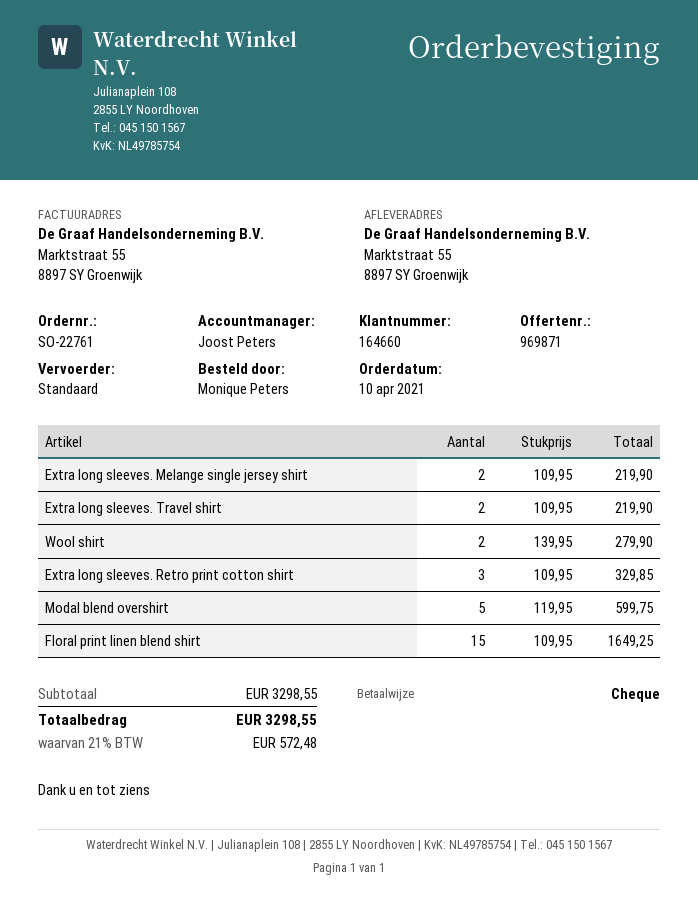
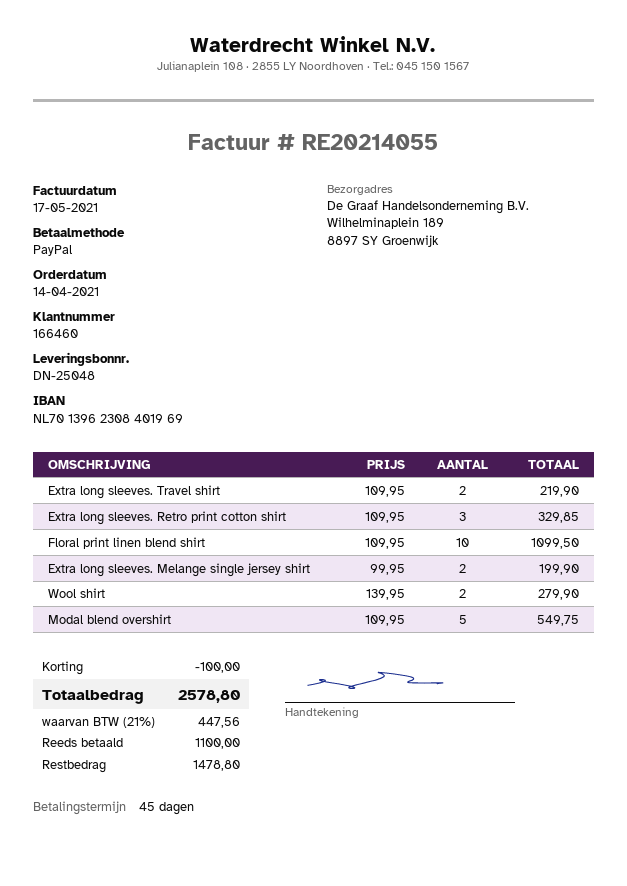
order date: 2021-04-10 -> 2021-04-14
customer number: 164660 -> 166460
payment method: cheque -> PayPal
ship to: Marktstraat 55, 8897 SY Groenwijk -> Wilhelminaplein 189, 8897 SY Groenwijk
Extra long sleeves. Melange single jersey shirt: 2 x 109.95 = 219.90 -> 2 x 99.95 = 199.90
Modal blend overshirt: 5 x 119.95 = 599.75 -> 5 x 109.95 = 549.75
Floral print linen blend shirt: 15 x 109.95 = 1649.25 -> 10 x 109.95 = 1099.50
discount: none -> 100.00
tax: 21% = 572.48 -> 21% = 447.56
total: 3298.55 -> 2578.80

